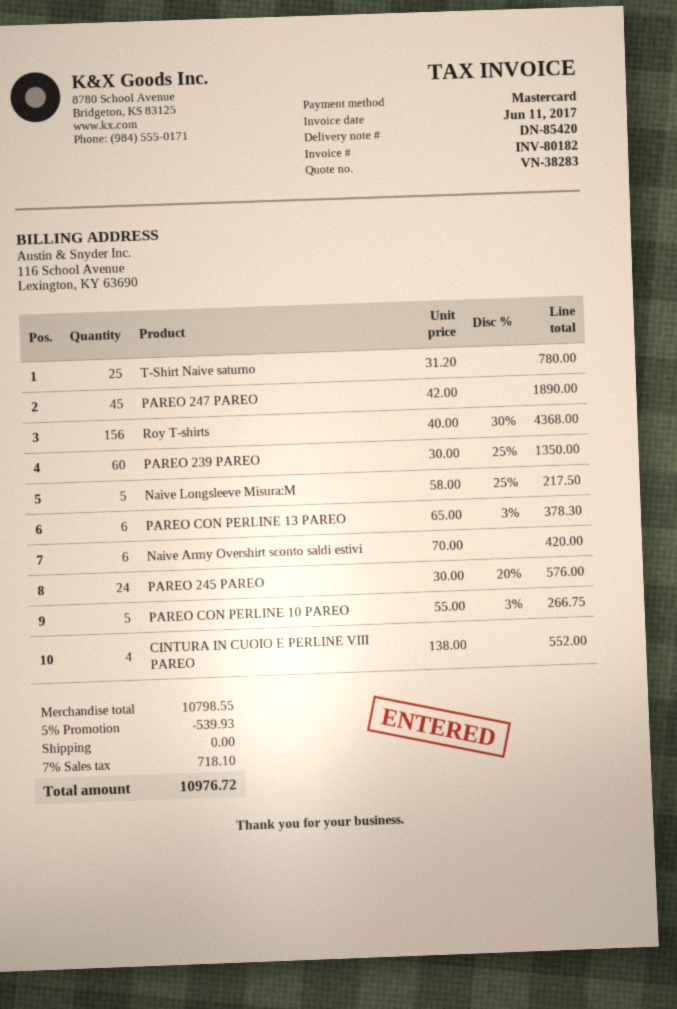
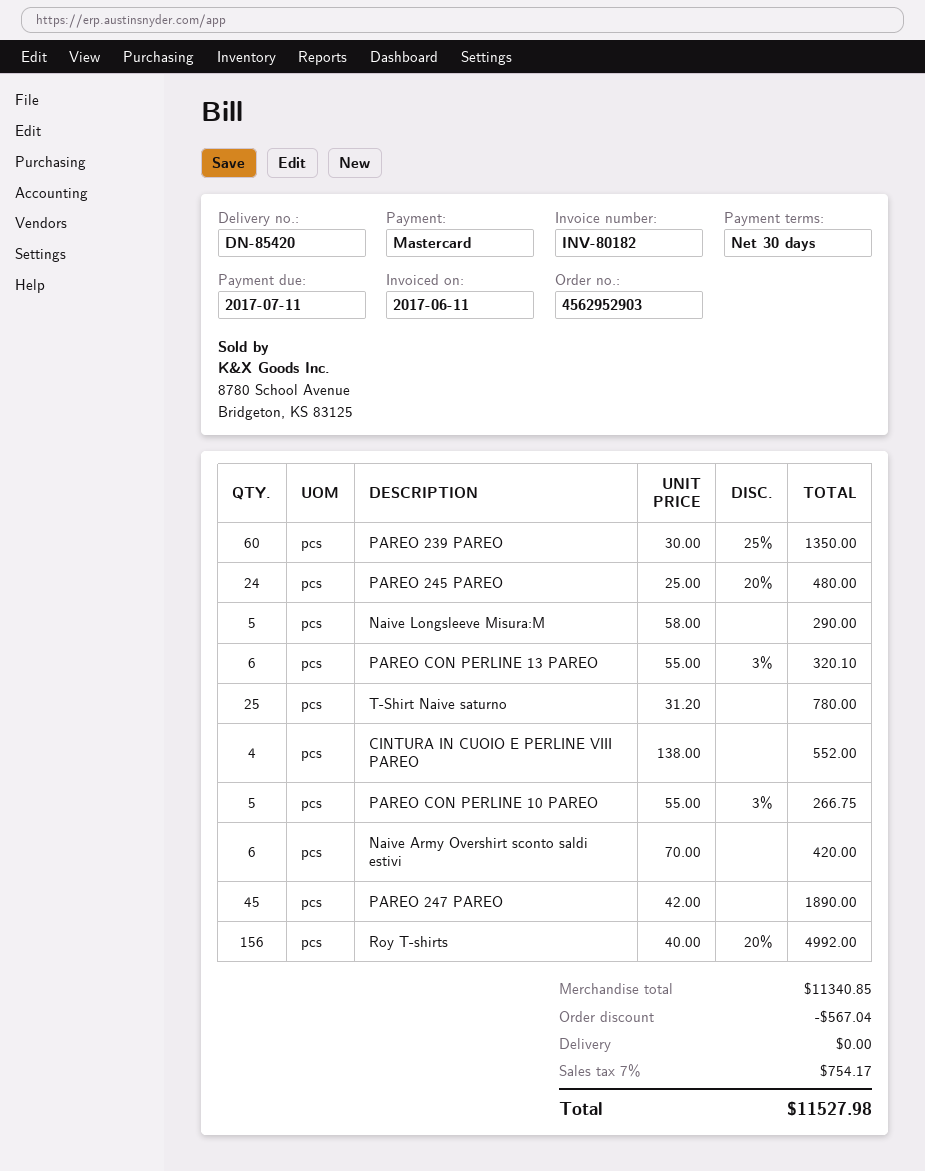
Roy T-shirts: 156 x 40.00 - 30% = 4368.00 -> 156 x 40.00 - 20% = 4992.00
Naive Longsleeve Misura:M: 5 x 58.00 - 25% = 217.50 -> 5 x 58.00 = 290.00
PAREO CON PERLINE 13 PAREO: 6 x 65.00 - 3% = 378.30 -> 6 x 55.00 - 3% = 320.10
PAREO 245 PAREO: 24 x 30.00 - 20% = 576.00 -> 24 x 25.00 - 20% = 480.00
subtotal: 10798.55 -> 11340.85
discount: 539.93 -> 567.04
tax: 7% = 718.10 -> 7% = 754.17
total: 10976.72 -> 11527.98

